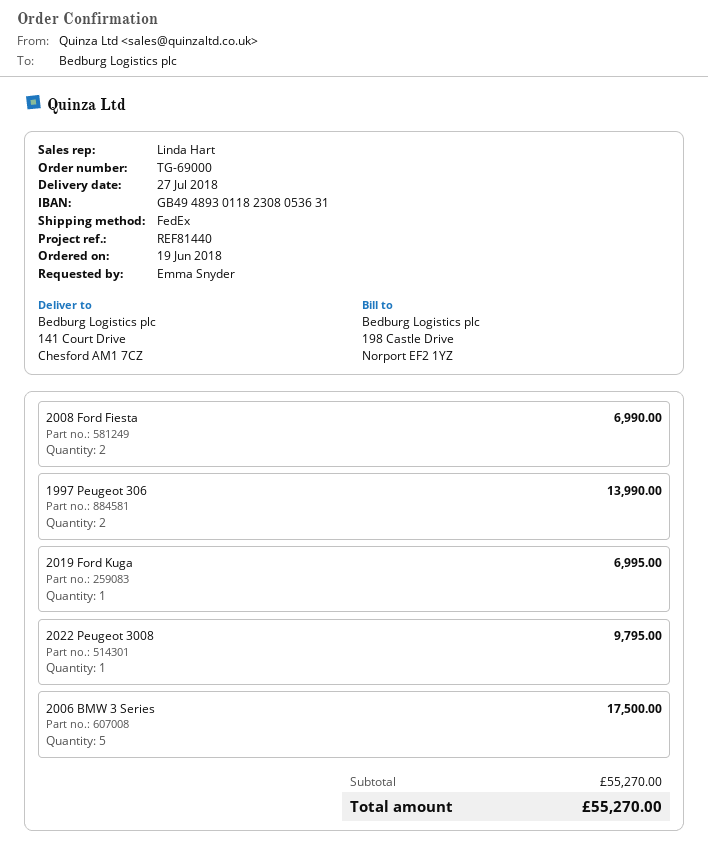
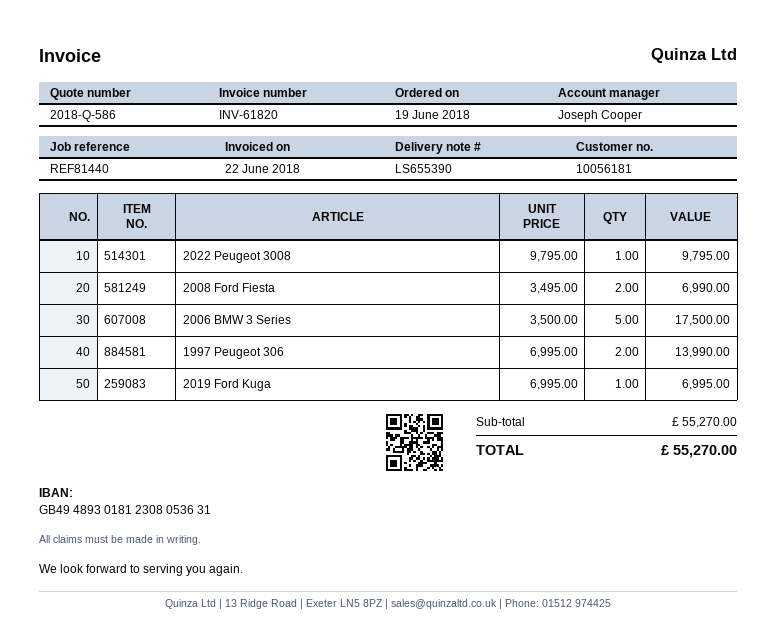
sales rep: Linda Hart -> Joseph Cooper
bank account: GB49489301182308053631 -> GB49489301812308053631

